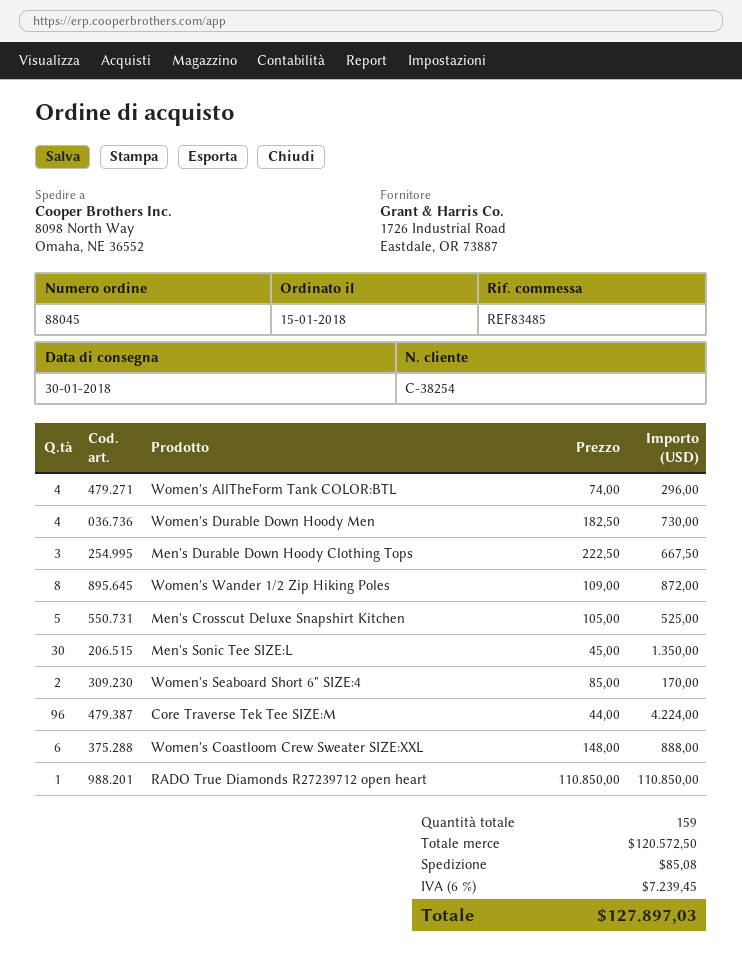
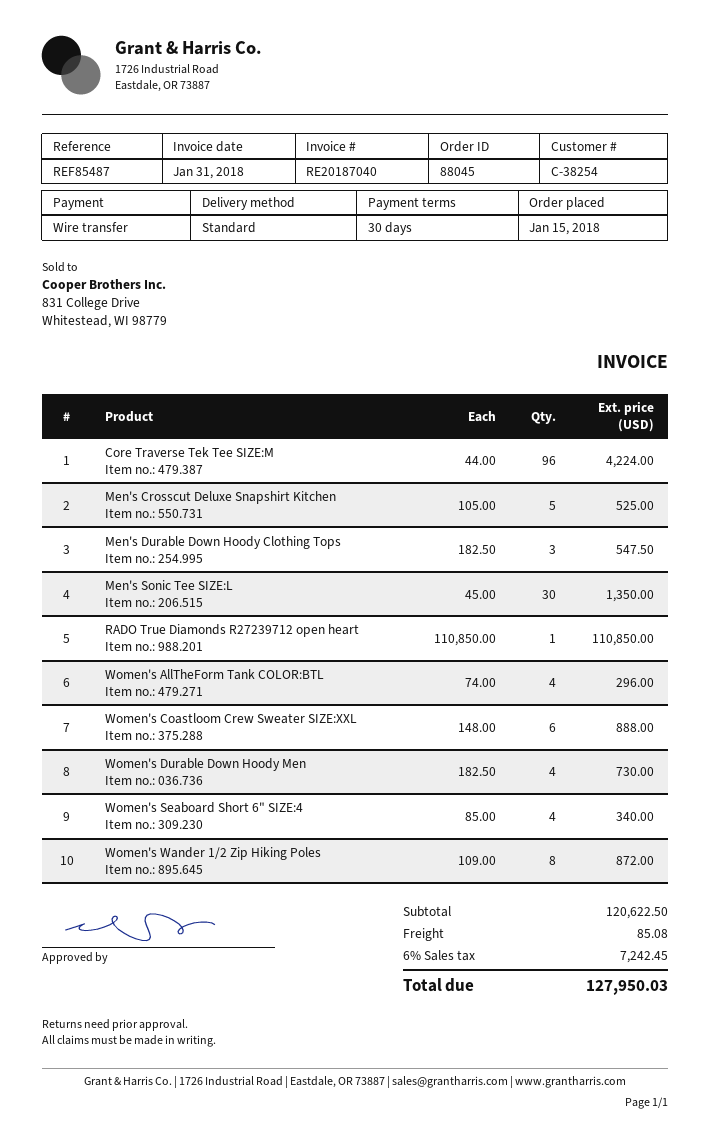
reference: REF83485 -> REF85487
Men's Durable Down Hoody Clothing Tops: 3 x 222.50 = 667.50 -> 3 x 182.50 = 547.50
Women's Seaboard Short 6" SIZE:4: 2 x 85.00 = 170.00 -> 4 x 85.00 = 340.00
subtotal: 120572.50 -> 120622.50
tax: 6% = 7239.45 -> 6% = 7242.45
total: 127897.03 -> 127950.03

